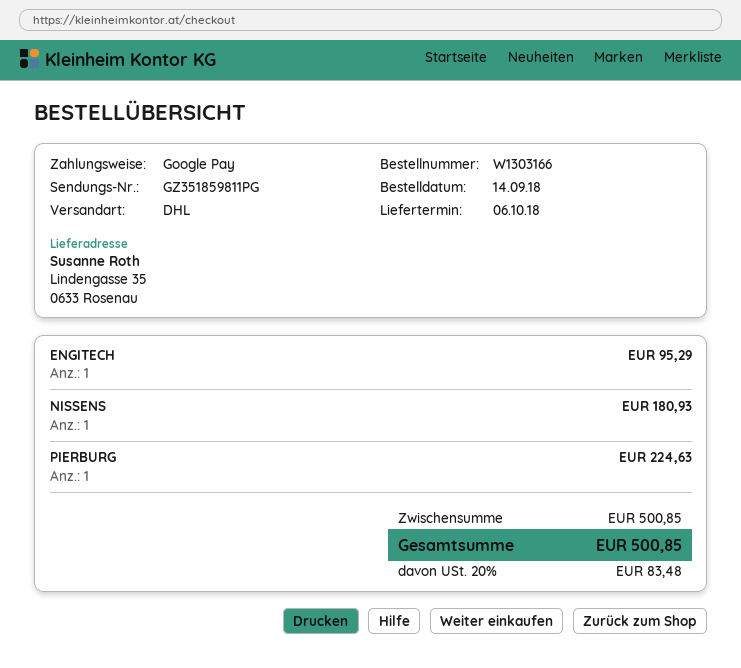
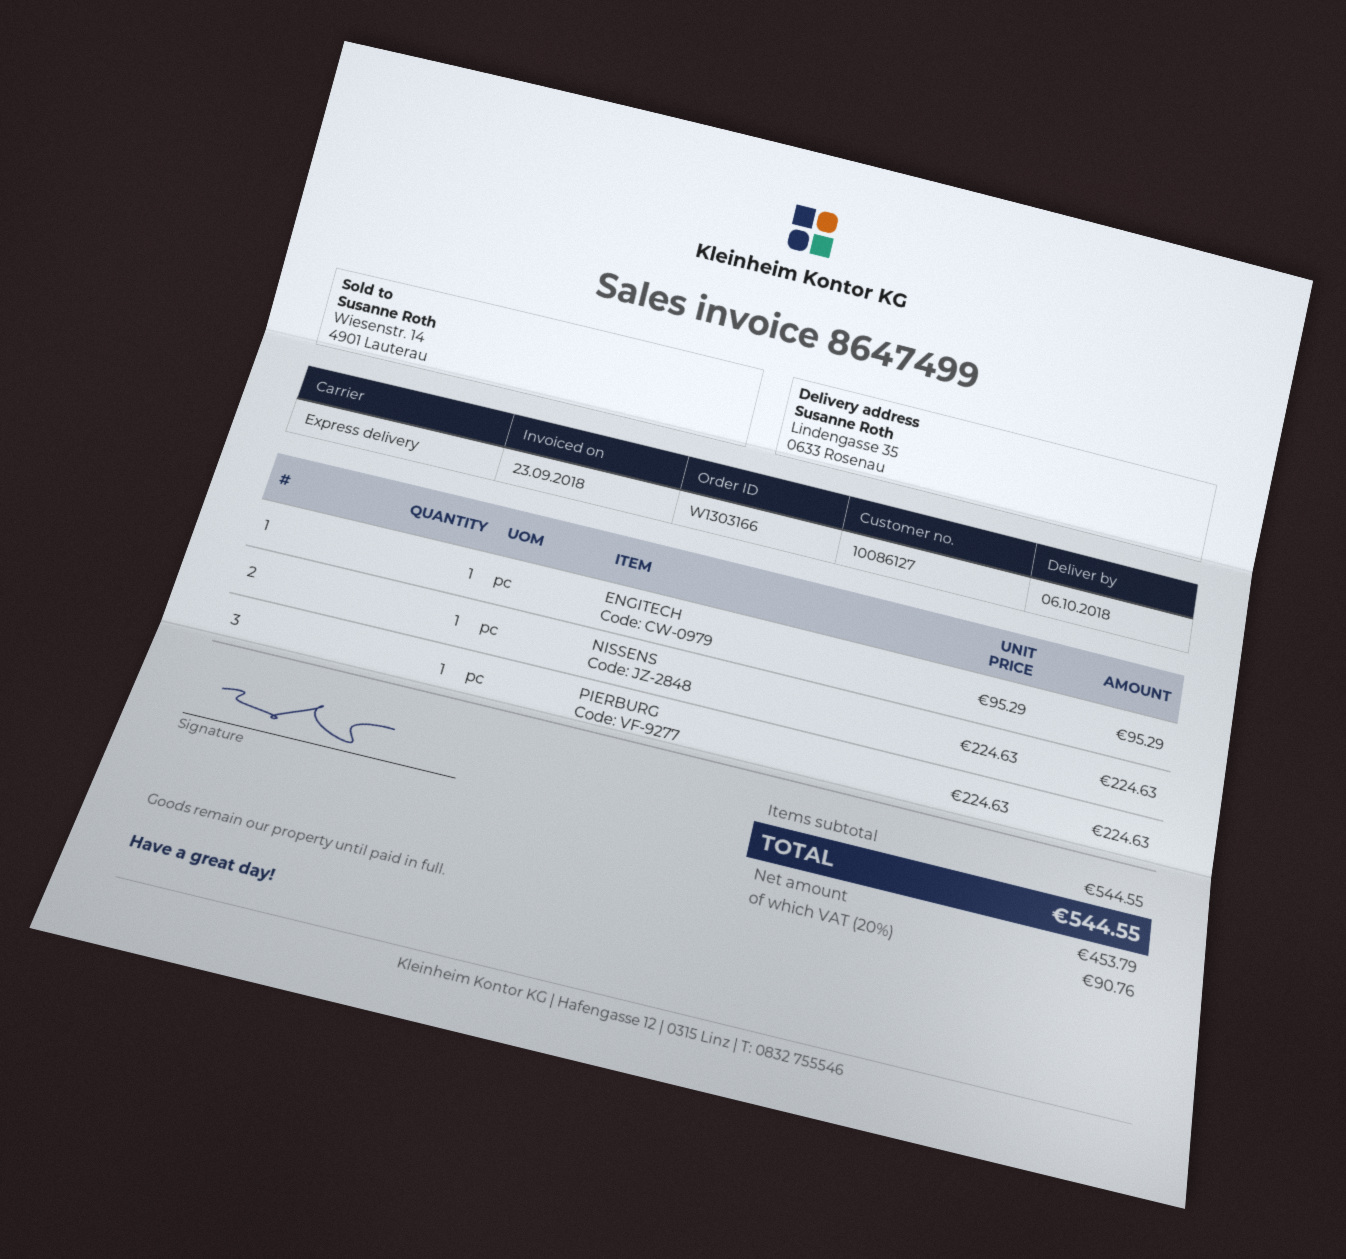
shipping method: DHL -> express
NISSENS: 1 for 180.93 -> 1 for 224.63
subtotal: 500.85 -> 544.55
tax: 20% = 83.48 -> 20% = 90.76
total: 500.85 -> 544.55

